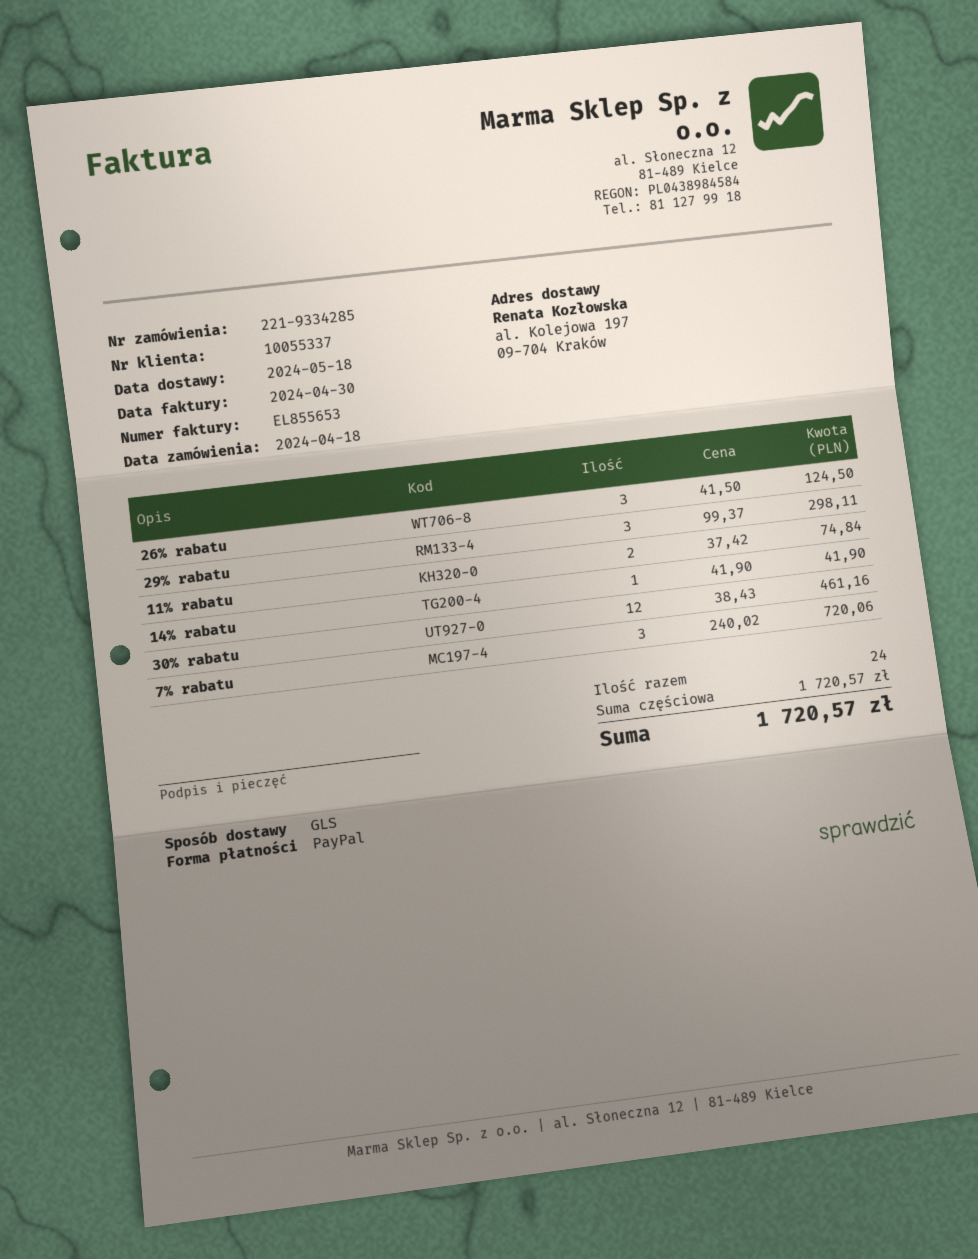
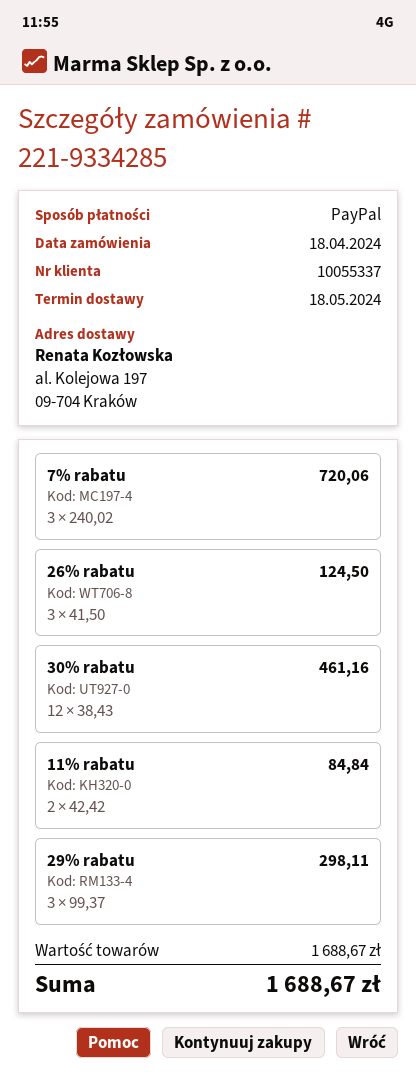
11% rabatu: 2 x 37.42 = 74.84 -> 2 x 42.42 = 84.84
14% rabatu: 1 x 41.90 = 41.90 -> none
subtotal: 1720.57 -> 1688.67
total: 1720.57 -> 1688.67

